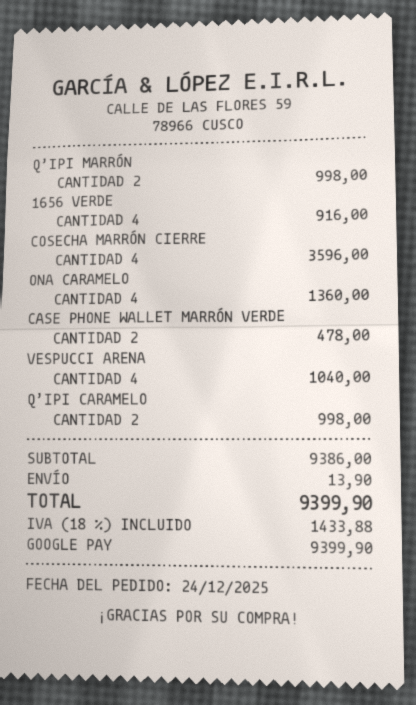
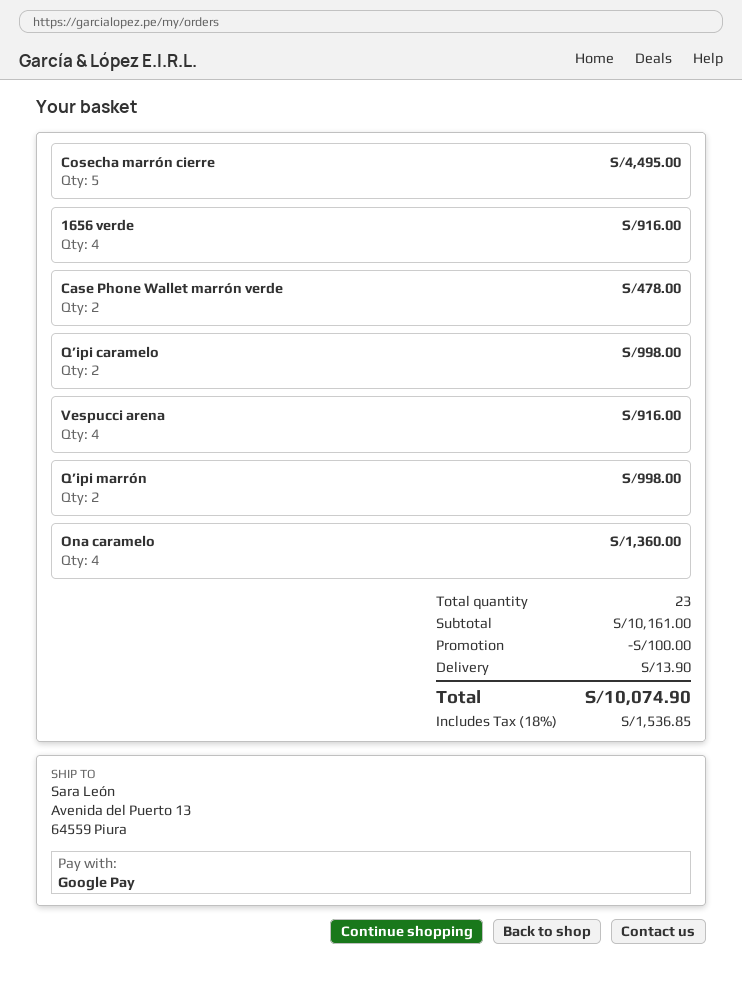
COSECHA MARRÓN CIERRE: 4 for 3596.00 -> 5 for 4495.00
VESPUCCI ARENA: 4 for 1040.00 -> 4 for 916.00
subtotal: 9386.00 -> 10161.00
discount: none -> 100.00
tax: 18% = 1433.88 -> 18% = 1536.85
total: 9399.90 -> 10074.90

